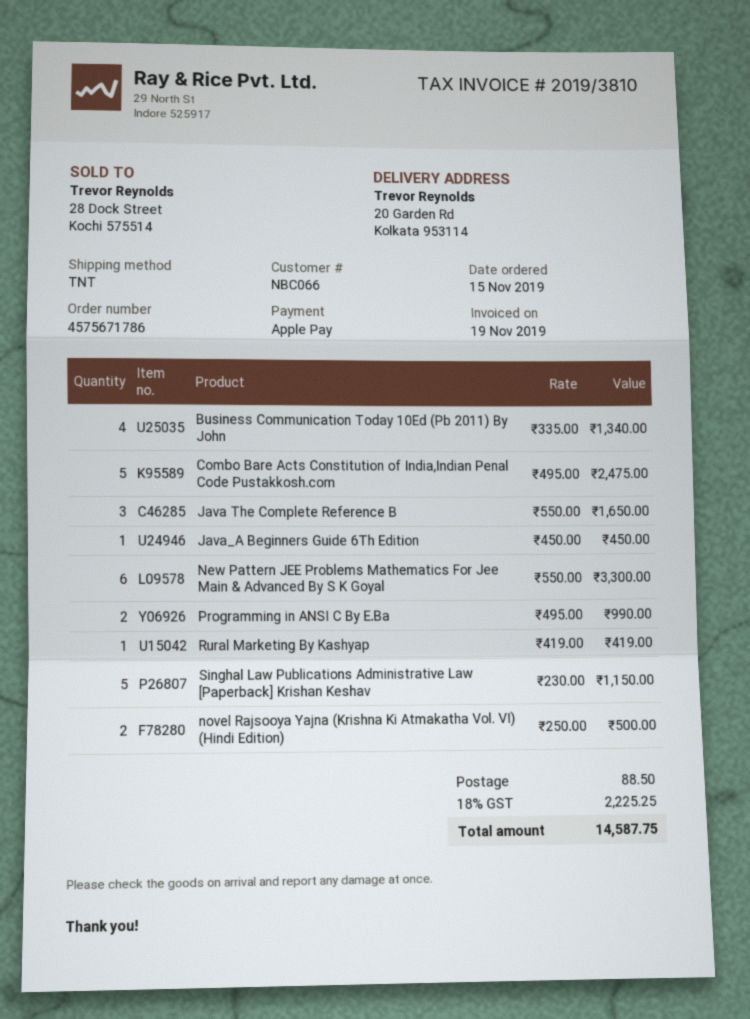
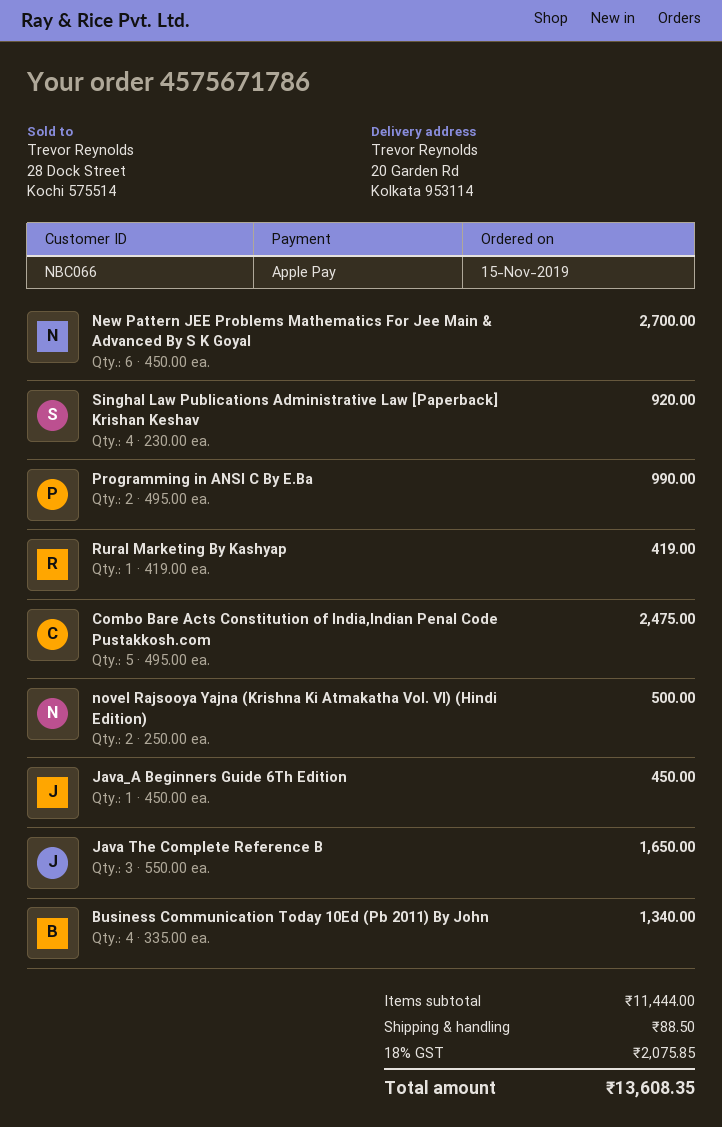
New Pattern JEE Problems Mathematics For Jee Main & Advanced By S K Goyal: 6 x 550.00 = 3300.00 -> 6 x 450.00 = 2700.00
Singhal Law Publications Administrative Law [Paperback] Krishan Keshav: 5 x 230.00 = 1150.00 -> 4 x 230.00 = 920.00
tax: 18% = 2225.25 -> 18% = 2075.85
total: 14587.75 -> 13608.35

